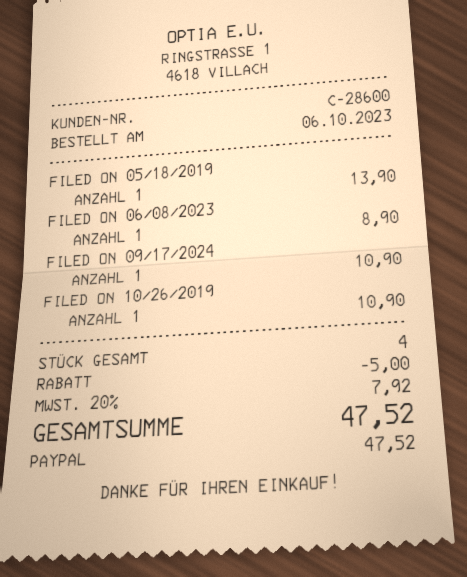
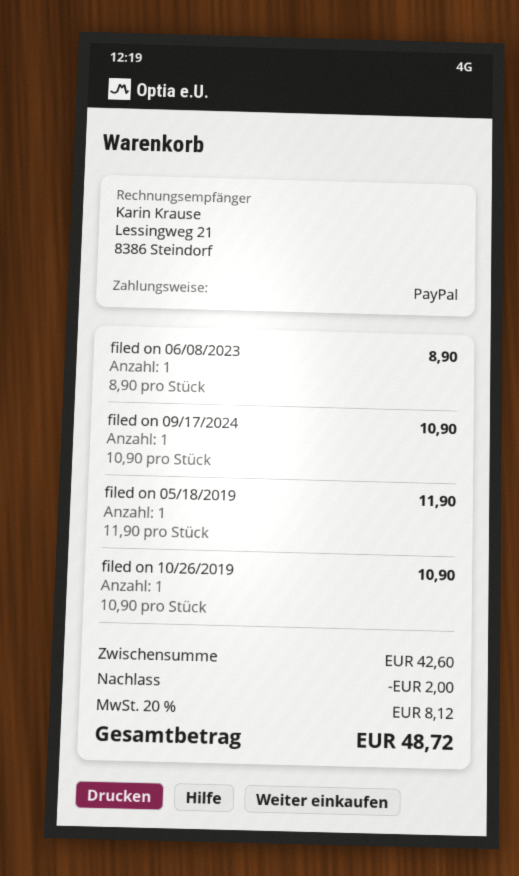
FILED ON 05/18/2019: 1 for 13.90 -> 1 for 11.90
discount: 5.00 -> 2.00
tax: 20% = 7.92 -> 20% = 8.12
total: 47.52 -> 48.72

